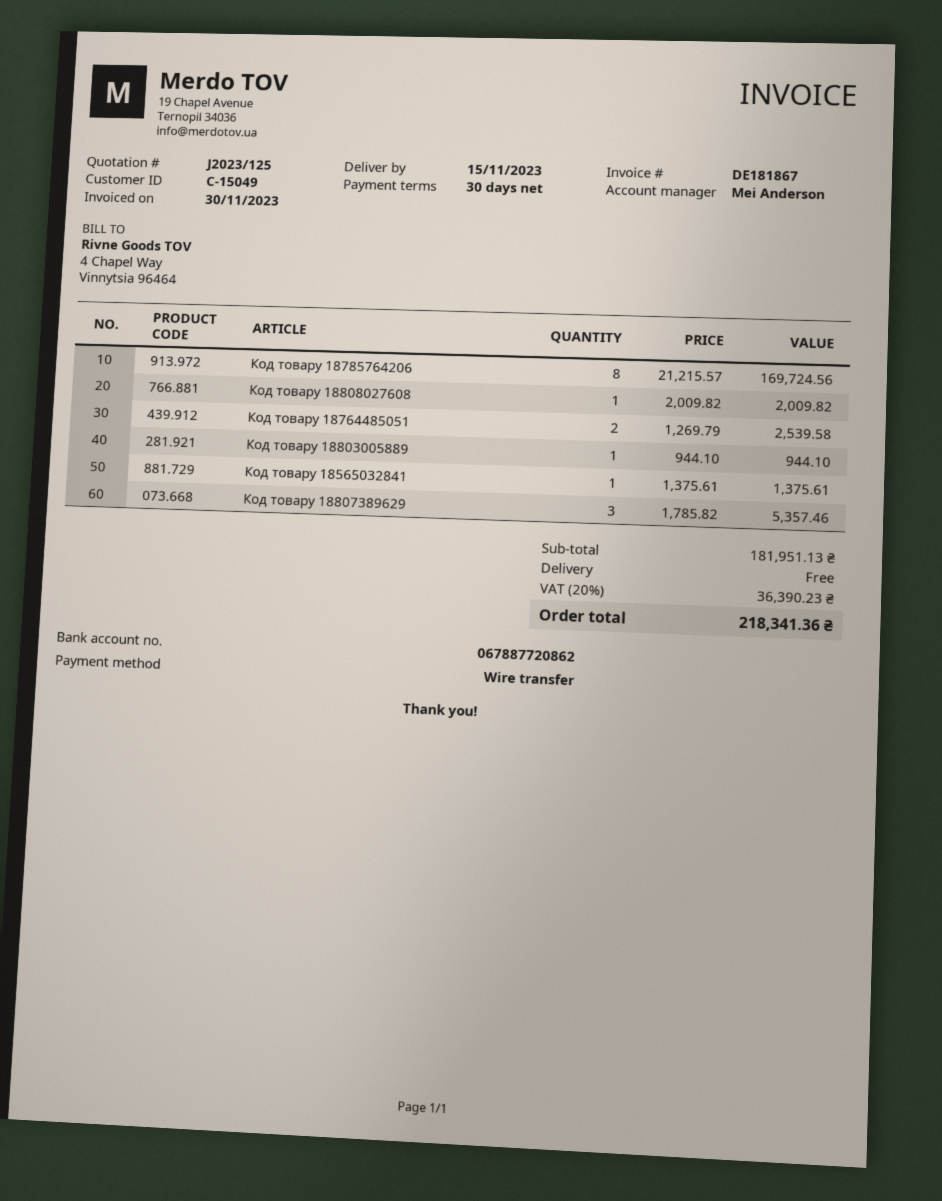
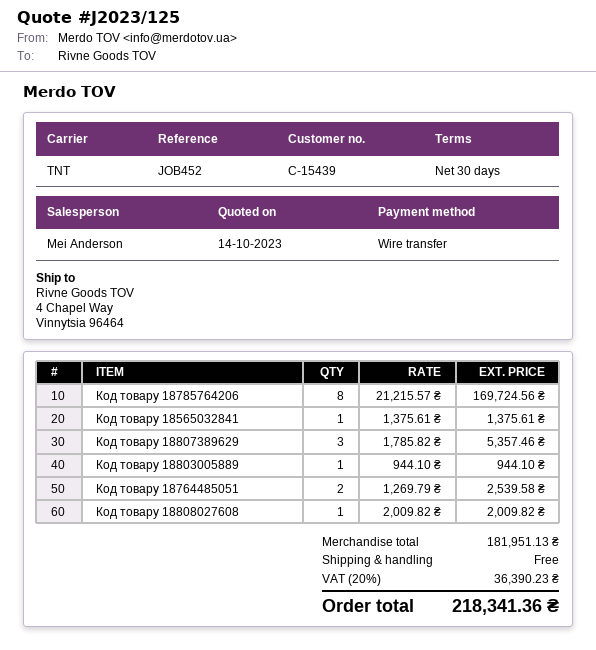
customer number: C-15049 -> C-15439

